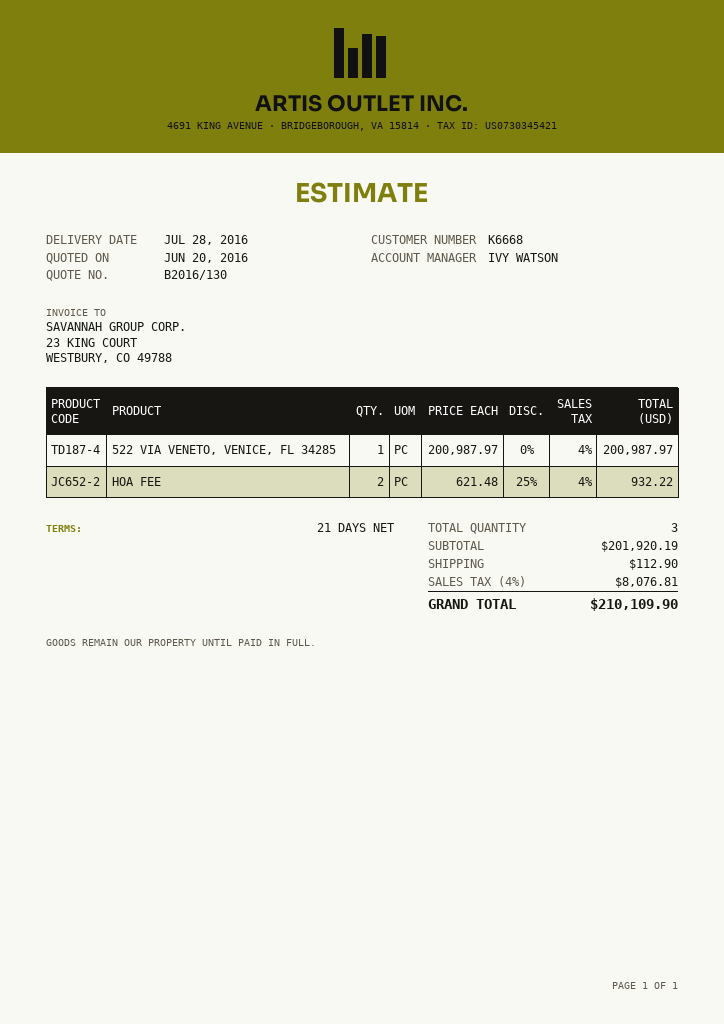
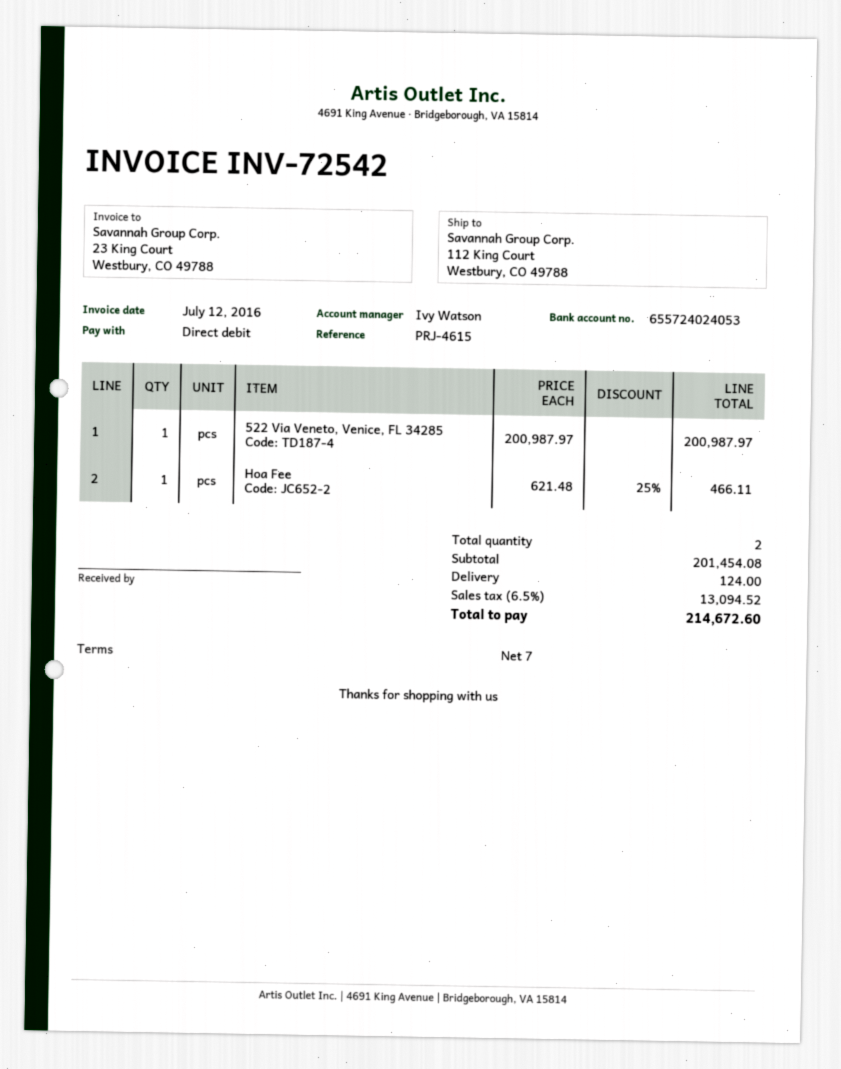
payment terms: 21 days -> 7 days
HOA FEE: 2 x 621.48 - 25% = 932.22 -> 1 x 621.48 - 25% = 466.11
total quantity: 3 -> 2
subtotal: 201920.19 -> 201454.08
shipping: 112.90 -> 124.00
tax: 4% = 8076.81 -> 6.5% = 13094.52
total: 210109.90 -> 214672.60

